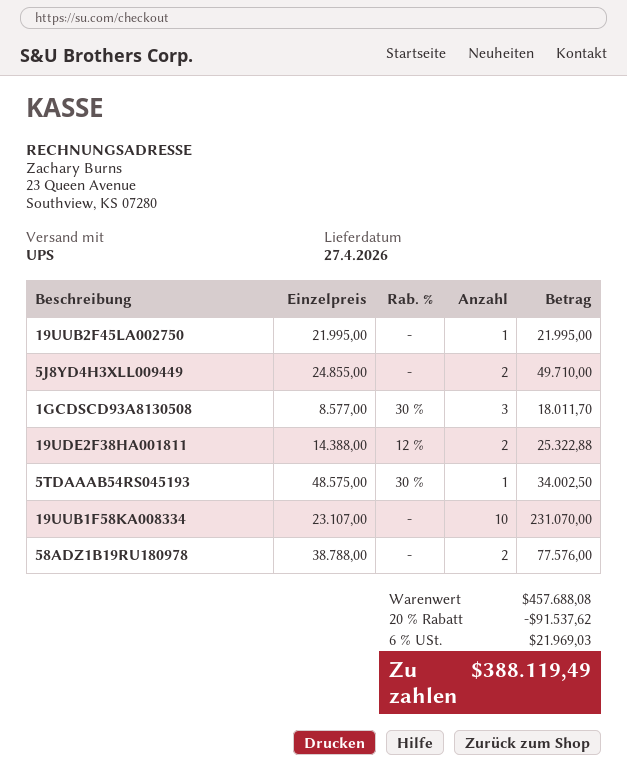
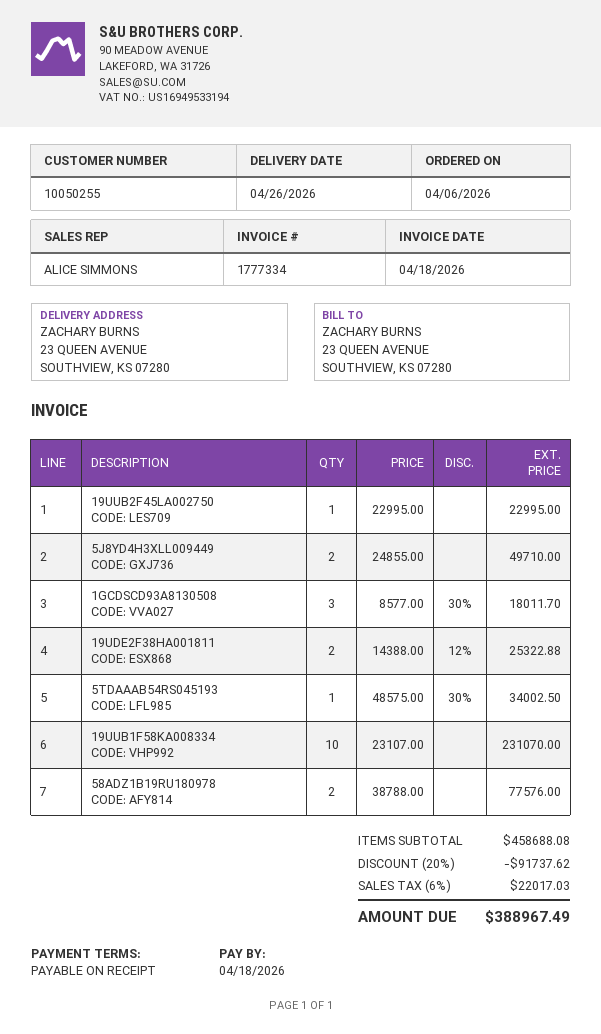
delivery date: 2026-04-27 -> 2026-04-26
19UUB2F45LA002750: 1 x 21995.00 = 21995.00 -> 1 x 22995.00 = 22995.00
subtotal: 457688.08 -> 458688.08
discount: 20% = 91537.62 -> 20% = 91737.62
tax: 6% = 21969.03 -> 6% = 22017.03
total: 388119.49 -> 388967.49

